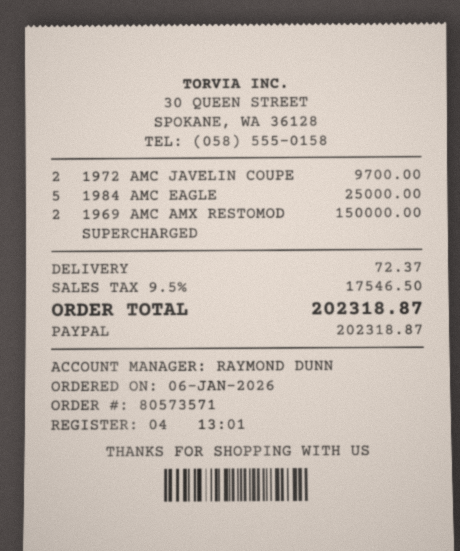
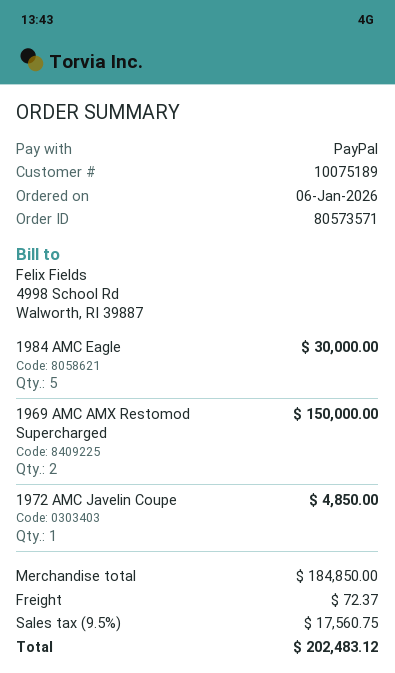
1972 AMC JAVELIN COUPE: 2 for 9700.00 -> 1 for 4850.00
1984 AMC EAGLE: 5 for 25000.00 -> 5 for 30000.00
tax: 9.5% = 17546.50 -> 9.5% = 17560.75
total: 202318.87 -> 202483.12

